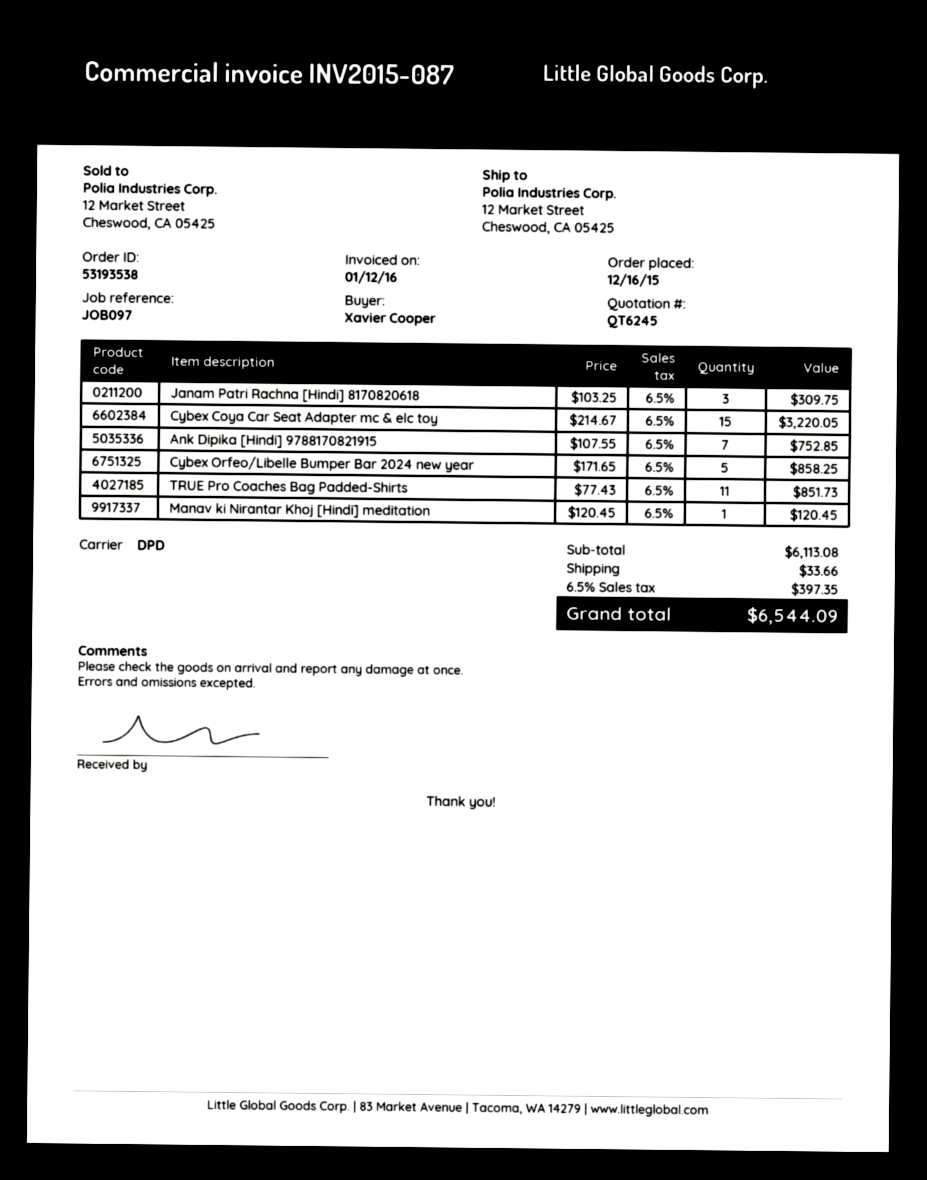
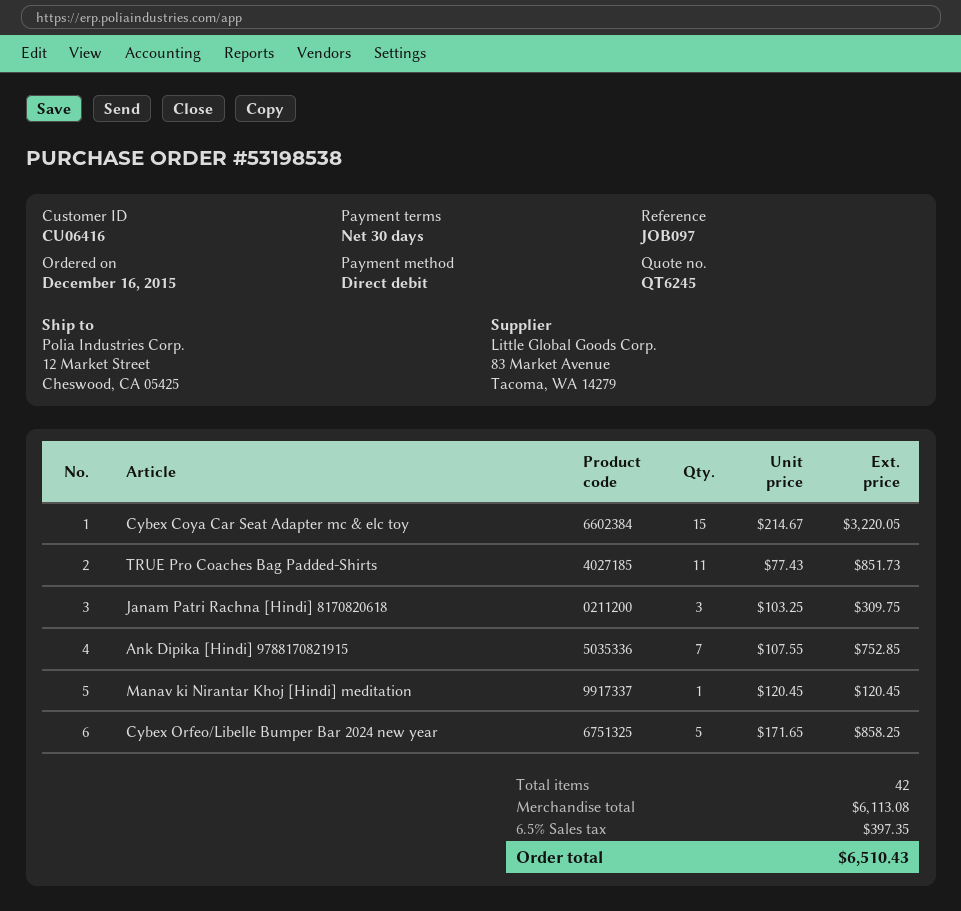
order number: 53193538 -> 53198538
shipping: 33.66 -> none
total: 6544.09 -> 6510.43

